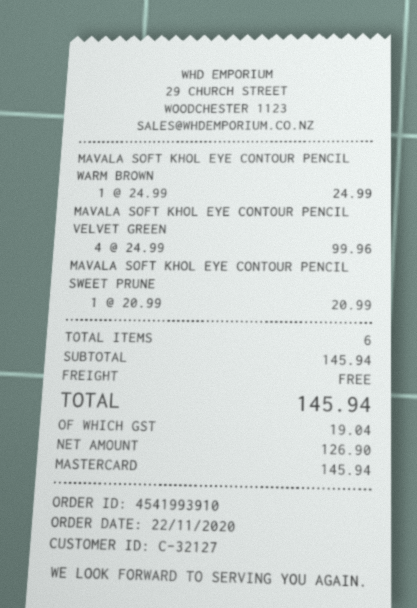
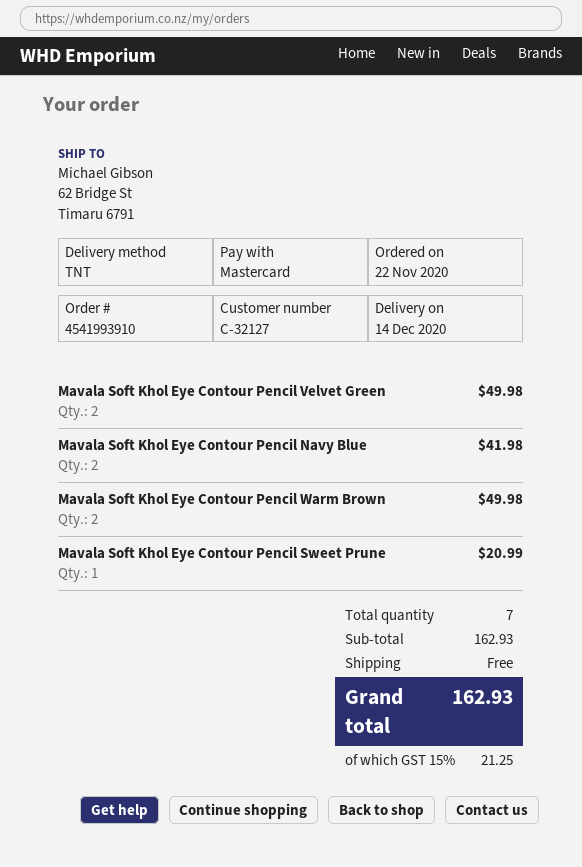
MAVALA SOFT KHOL EYE CONTOUR PENCIL WARM BROWN: 1 for 24.99 -> 2 for 49.98
MAVALA SOFT KHOL EYE CONTOUR PENCIL VELVET GREEN: 4 for 99.96 -> 2 for 49.98
Mavala Soft Khol Eye Contour Pencil Navy Blue: none -> 2 for 41.98
total quantity: 6 -> 7
subtotal: 145.94 -> 162.93
tax: 19.04 -> 21.25
total: 145.94 -> 162.93

